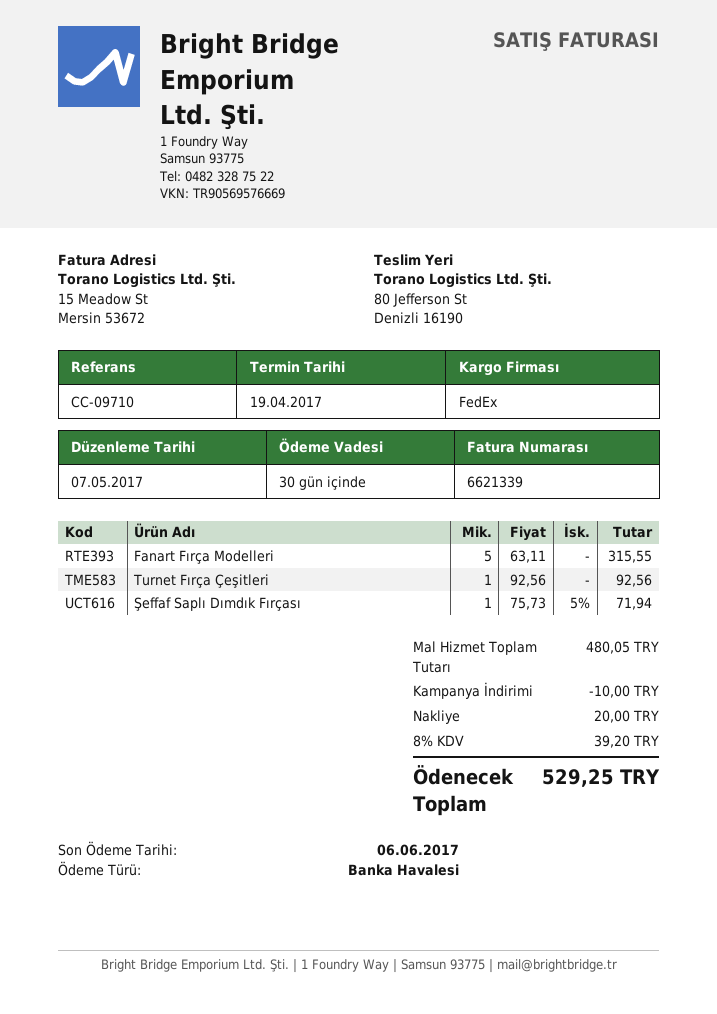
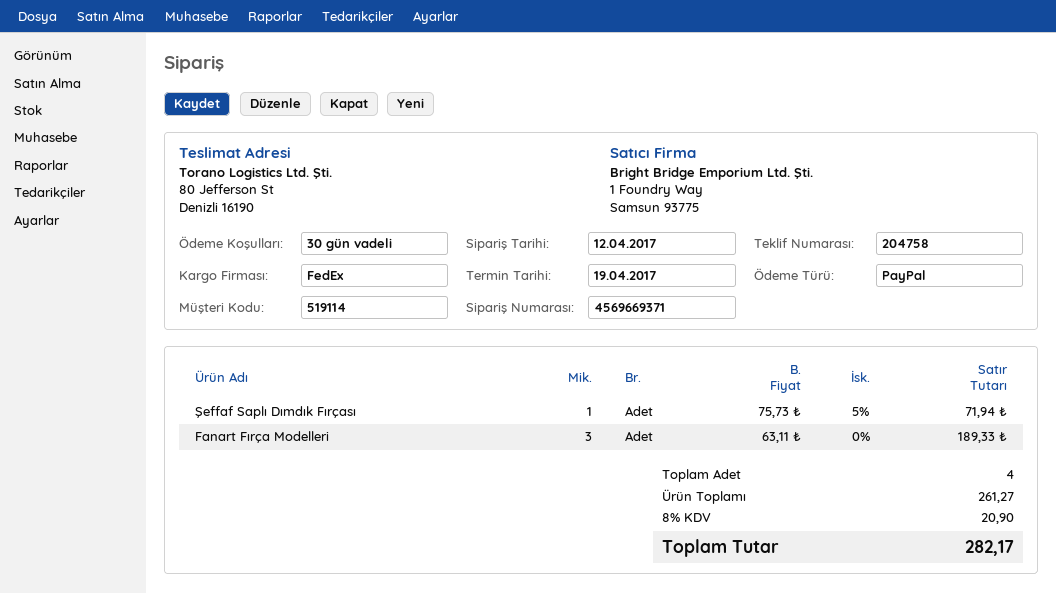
payment method: bank transfer -> PayPal
Fanart Fırça Modelleri: 5 x 63.11 = 315.55 -> 3 x 63.11 = 189.33
Turnet Fırça Çeşitleri: 1 x 92.56 = 92.56 -> none
subtotal: 480.05 -> 261.27
discount: 10.00 -> none
shipping: 20.00 -> none
tax: 8% = 39.20 -> 8% = 20.90
total: 529.25 -> 282.17

